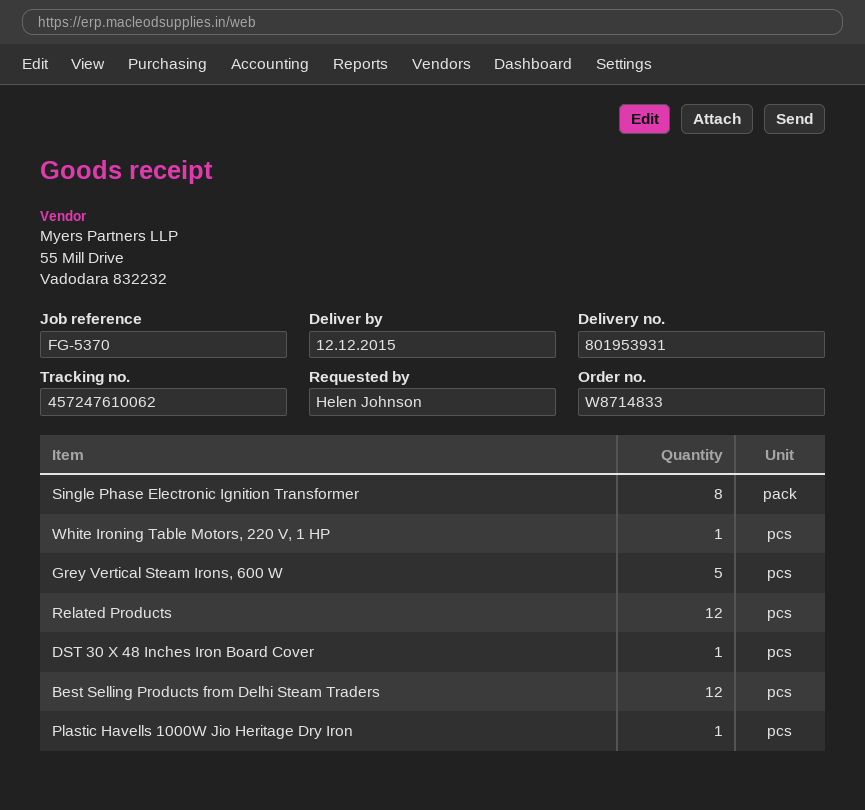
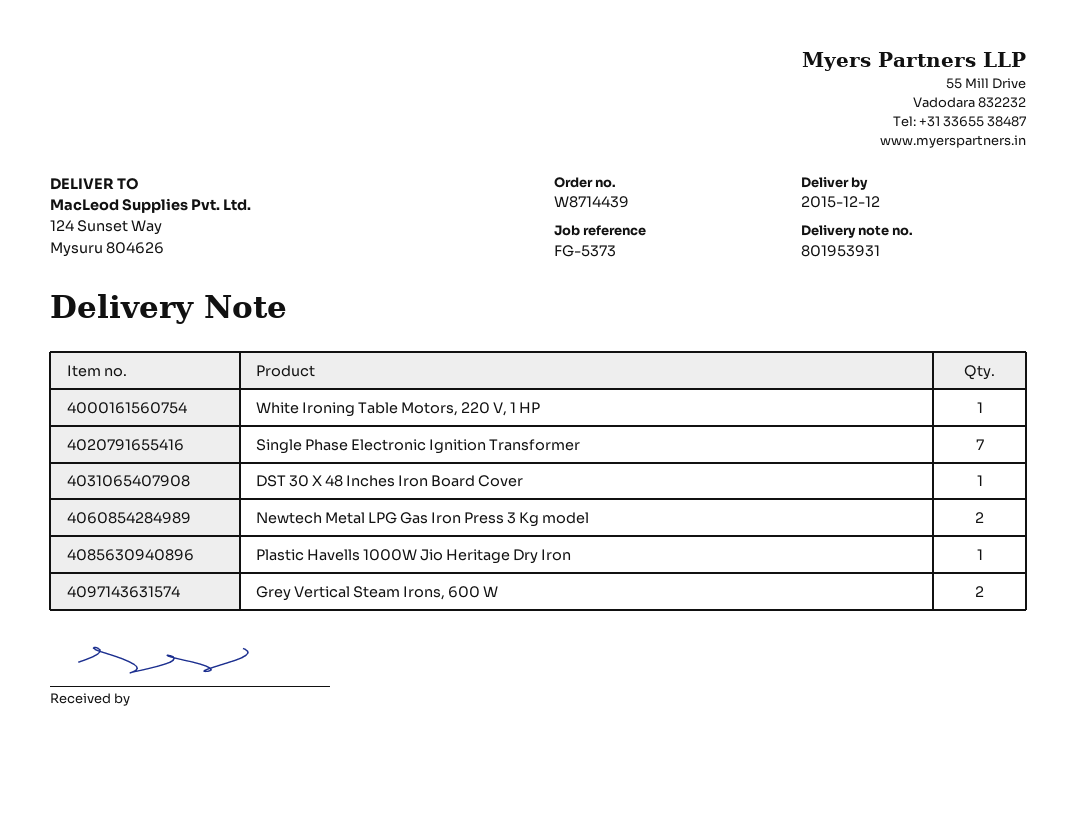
order number: W8714833 -> W8714439
reference: FG-5370 -> FG-5373
Single Phase Electronic Ignition Transformer: 8 -> 7
Grey Vertical Steam Irons, 600 W: 5 -> 2
Related Products: 12 -> none
Best Selling Products from Delhi Steam Traders: 12 -> none
Newtech Metal LPG Gas Iron Press 3 Kg model: none -> 2

